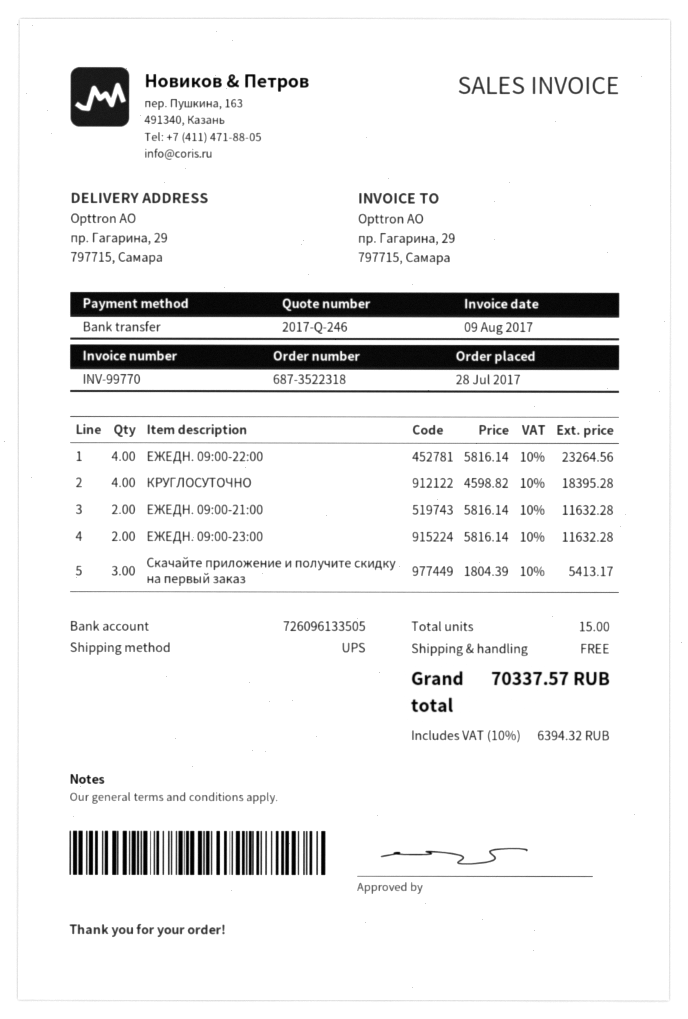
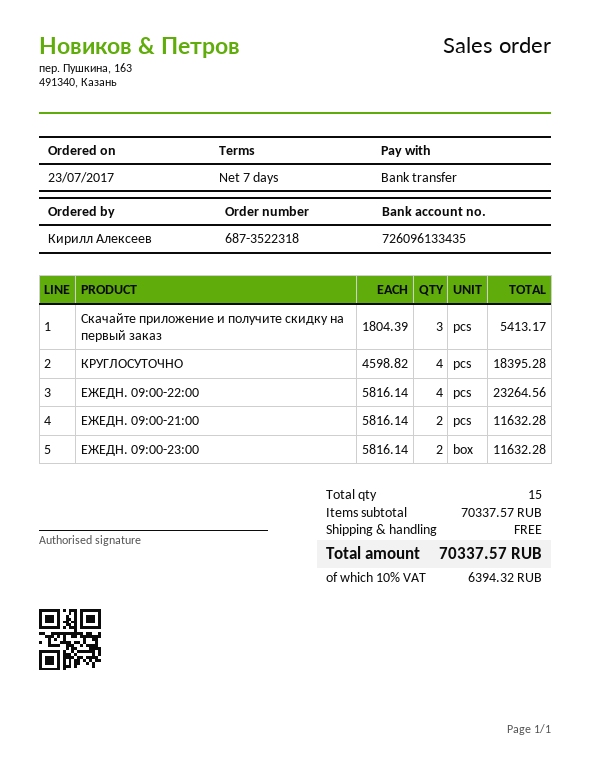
order date: 2017-07-28 -> 2017-07-23
bank account: 726096133505 -> 726096133435

